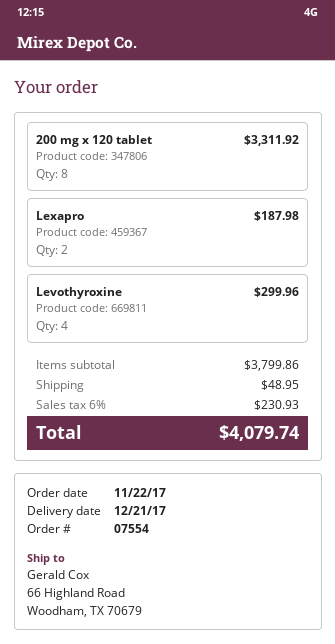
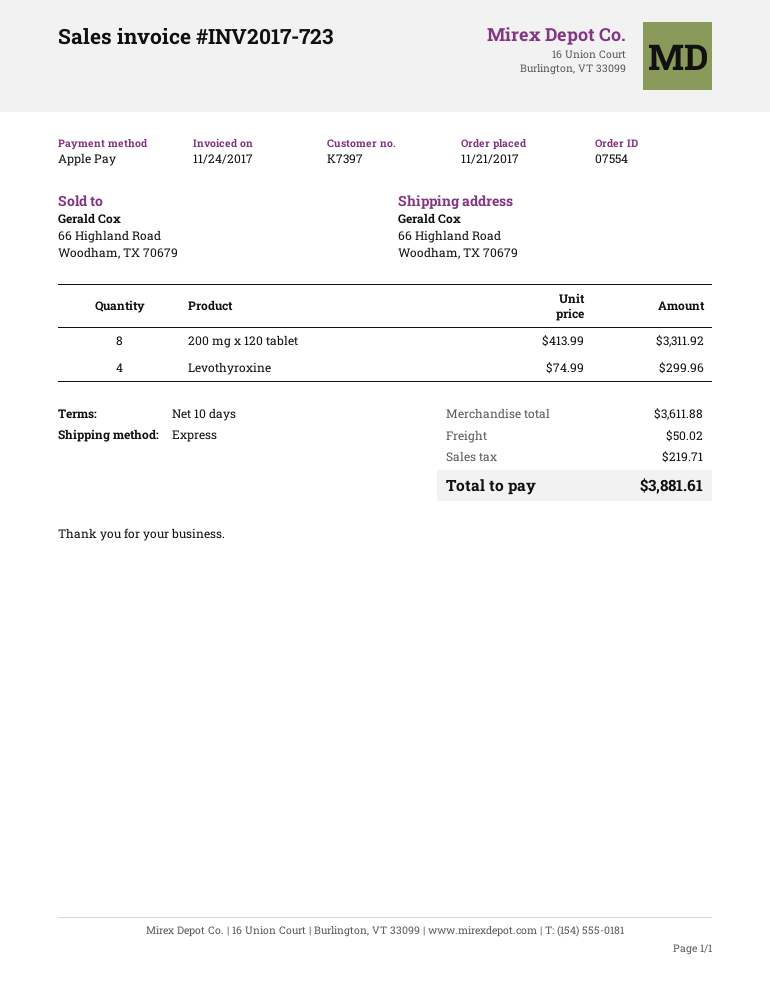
order date: 2017-11-22 -> 2017-11-21
Lexapro: 2 for 187.98 -> none
subtotal: 3799.86 -> 3611.88
shipping: 48.95 -> 50.02
tax: 230.93 -> 219.71
total: 4079.74 -> 3881.61

